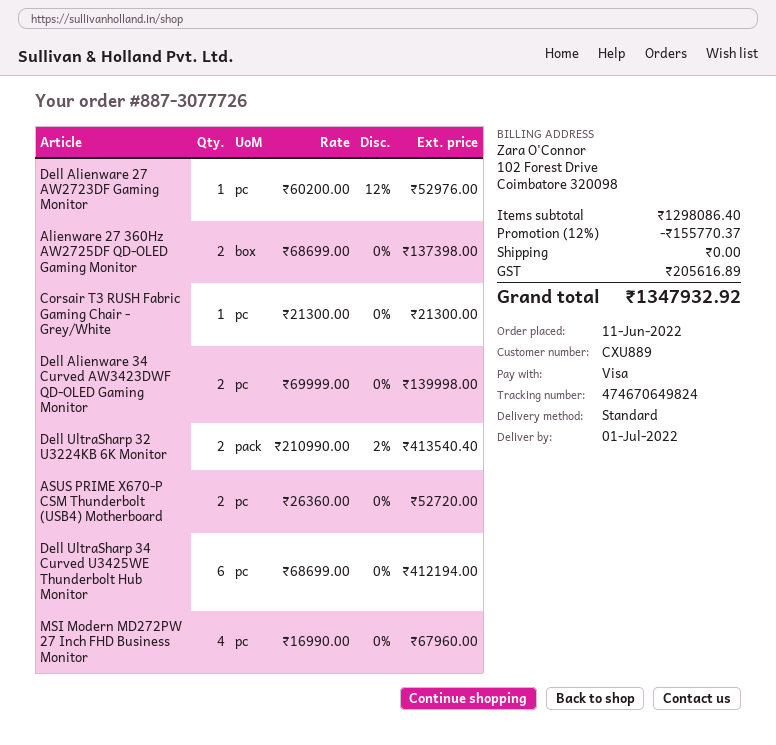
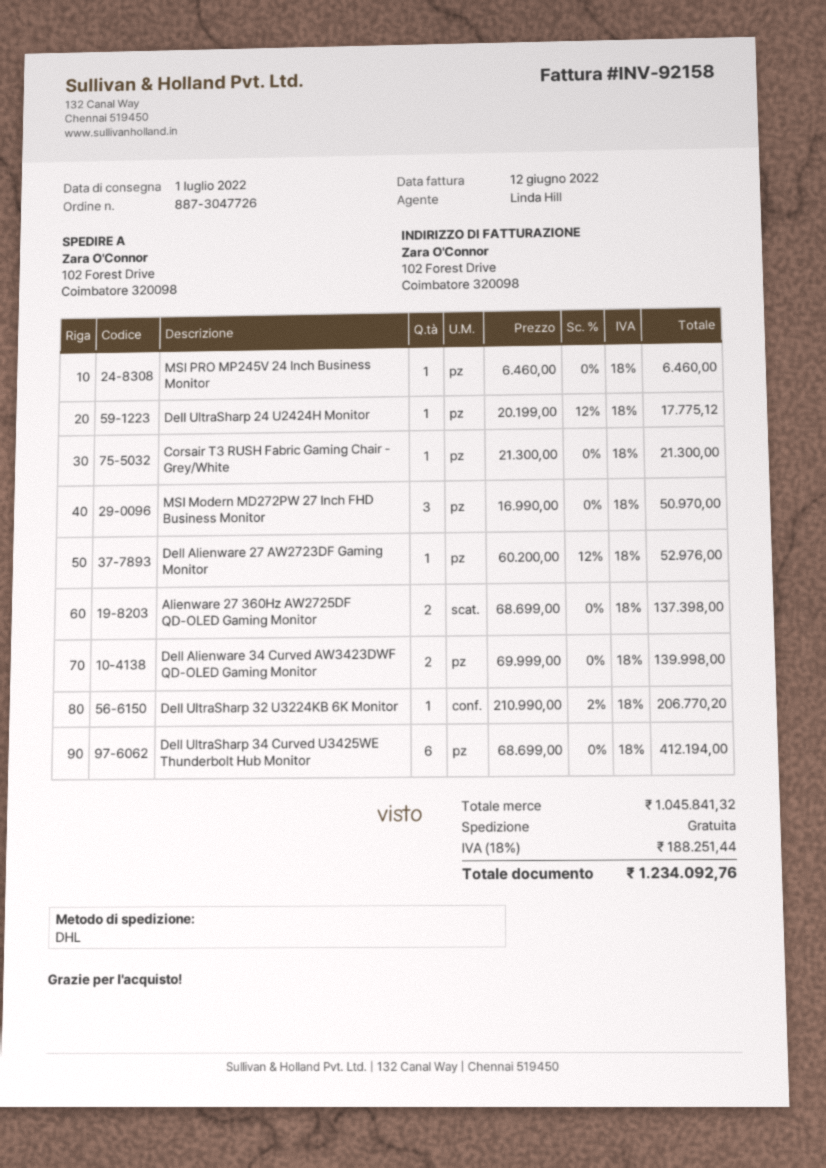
order number: 887-3077726 -> 887-3047726
shipping method: standard -> DHL
Dell UltraSharp 32 U3224KB 6K Monitor: 2 x 210990.00 - 2% = 413540.40 -> 1 x 210990.00 - 2% = 206770.20
ASUS PRIME X670-P CSM Thunderbolt (USB4) Motherboard: 2 x 26360.00 = 52720.00 -> none
MSI Modern MD272PW 27 Inch FHD Business Monitor: 4 x 16990.00 = 67960.00 -> 3 x 16990.00 = 50970.00
MSI PRO MP245V 24 Inch Business Monitor: none -> 1 x 6460.00 = 6460.00
Dell UltraSharp 24 U2424H Monitor: none -> 1 x 20199.00 - 12% = 17775.12
subtotal: 1298086.40 -> 1045841.32
discount: 12% = 155770.37 -> none
tax: 205616.89 -> 188251.44
total: 1347932.92 -> 1234092.76

